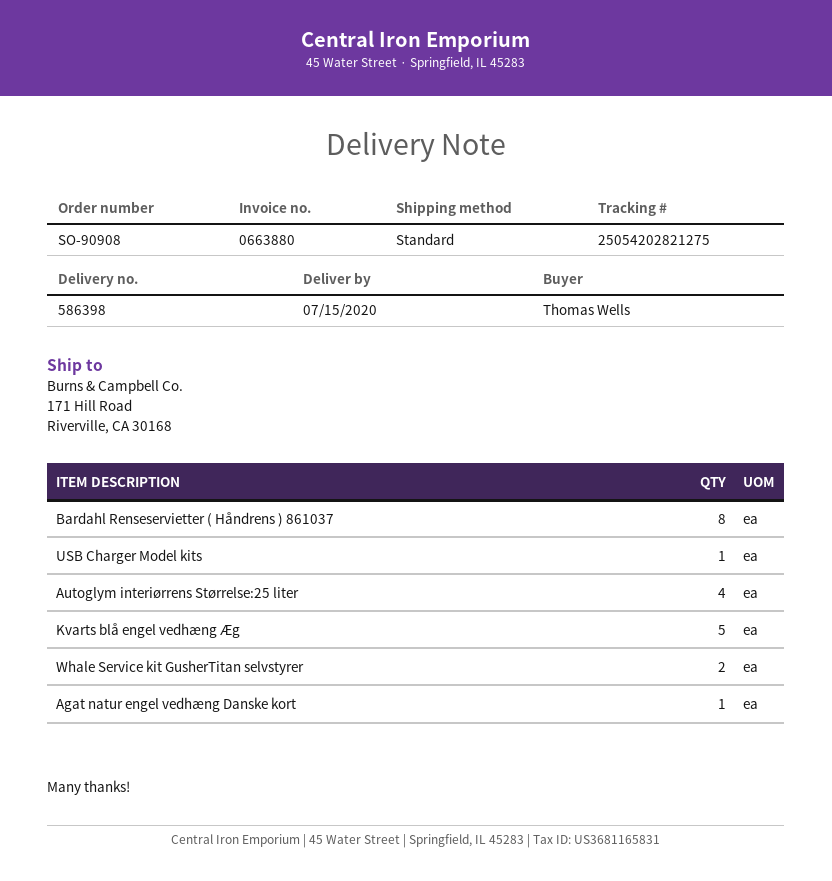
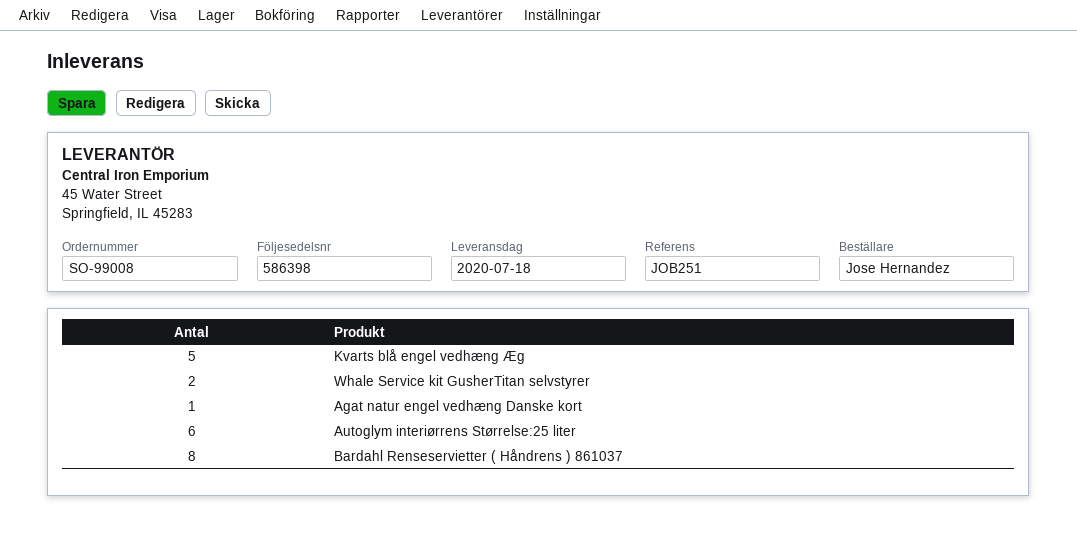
order number: SO-90908 -> SO-99008
delivery date: 2020-07-15 -> 2020-07-18
ordered by: Thomas Wells -> Jose Hernandez
USB Charger Model kits: 1 -> none
Autoglym interiørrens Størrelse:25 liter: 4 -> 6

